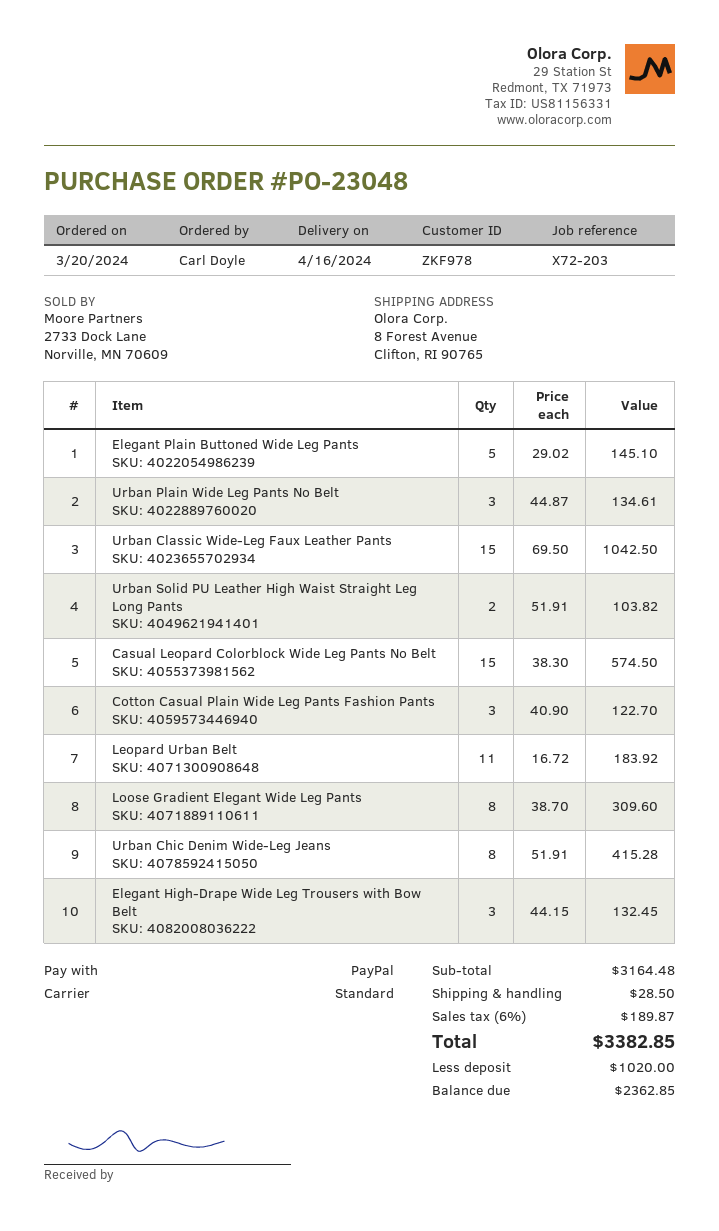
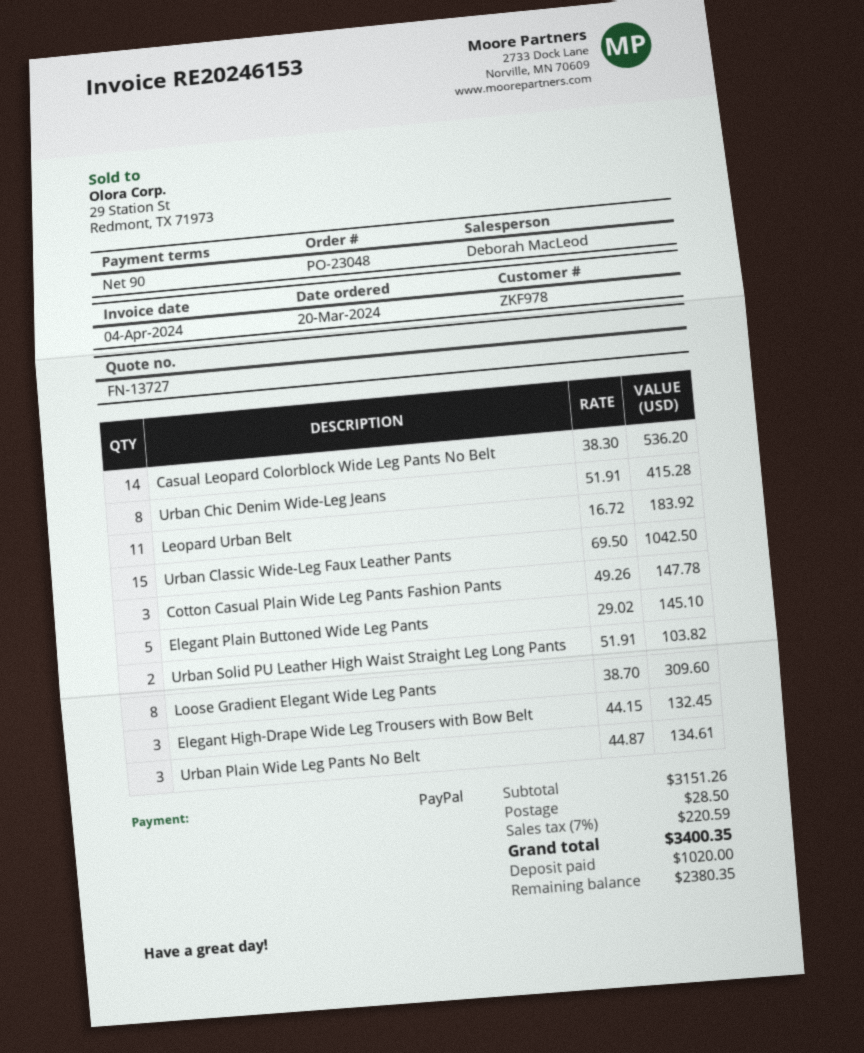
Casual Leopard Colorblock Wide Leg Pants No Belt: 15 x 38.30 = 574.50 -> 14 x 38.30 = 536.20
Cotton Casual Plain Wide Leg Pants Fashion Pants: 3 x 40.90 = 122.70 -> 3 x 49.26 = 147.78
subtotal: 3164.48 -> 3151.26
tax: 6% = 189.87 -> 7% = 220.59
total: 3382.85 -> 3400.35
balance: 2362.85 -> 2380.35

